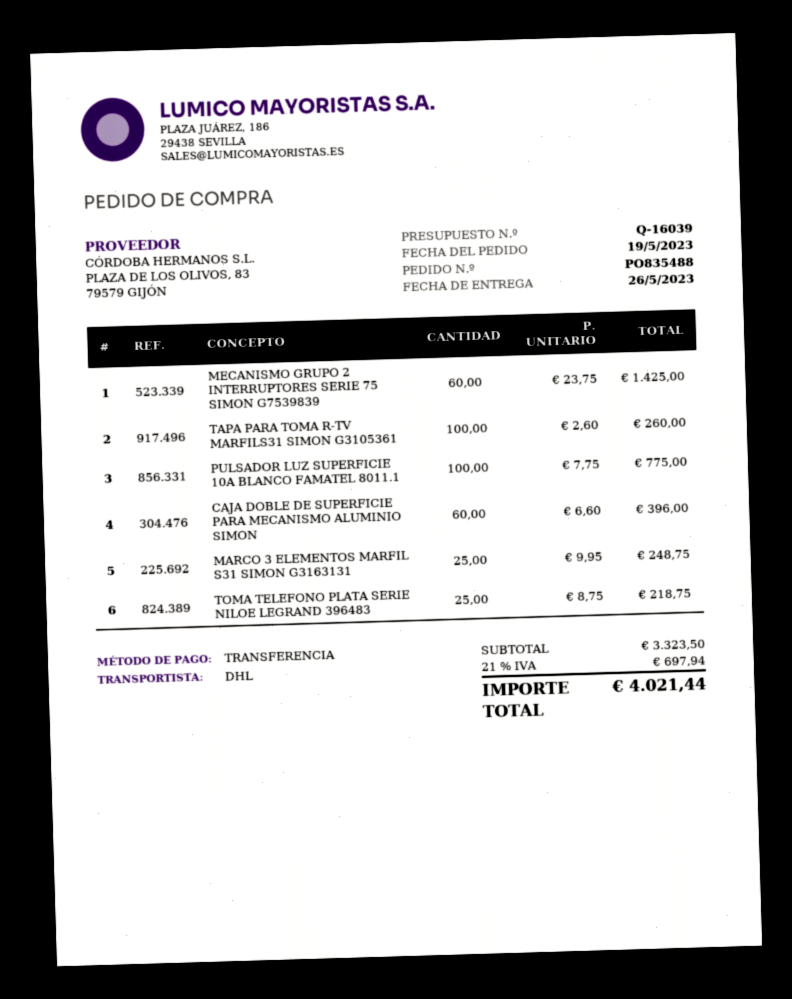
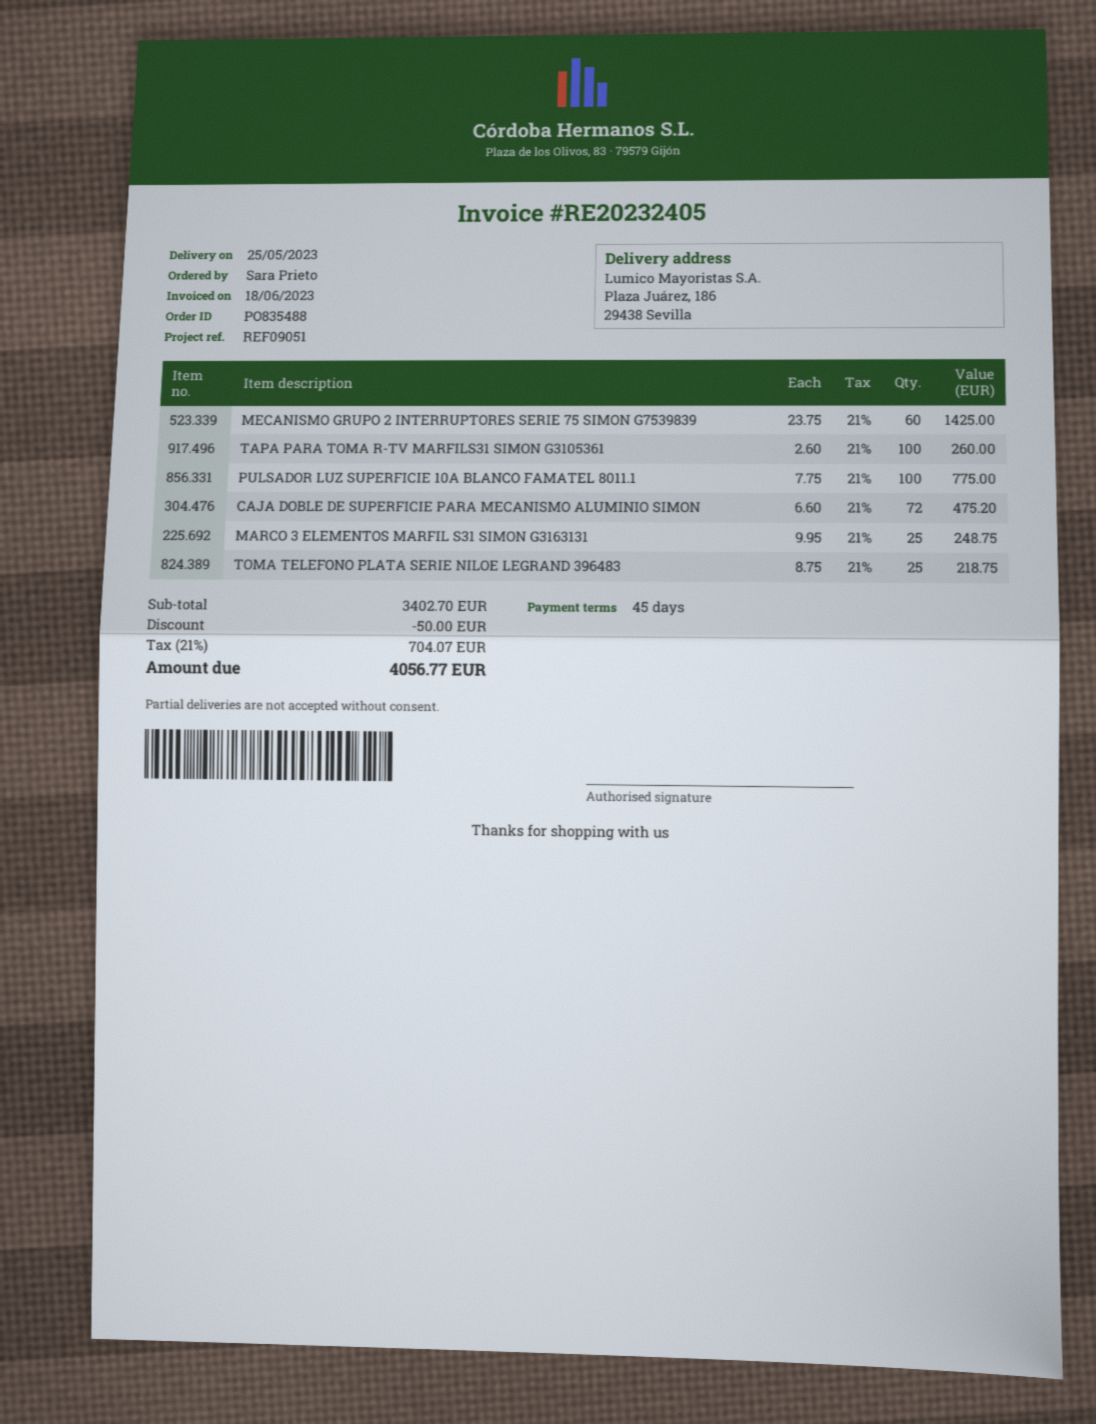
delivery date: 2023-05-26 -> 2023-05-25
CAJA DOBLE DE SUPERFICIE PARA MECANISMO ALUMINIO SIMON: 60 x 6.60 = 396.00 -> 72 x 6.60 = 475.20
subtotal: 3323.50 -> 3402.70
discount: none -> 50.00
tax: 21% = 697.94 -> 21% = 704.07
total: 4021.44 -> 4056.77

